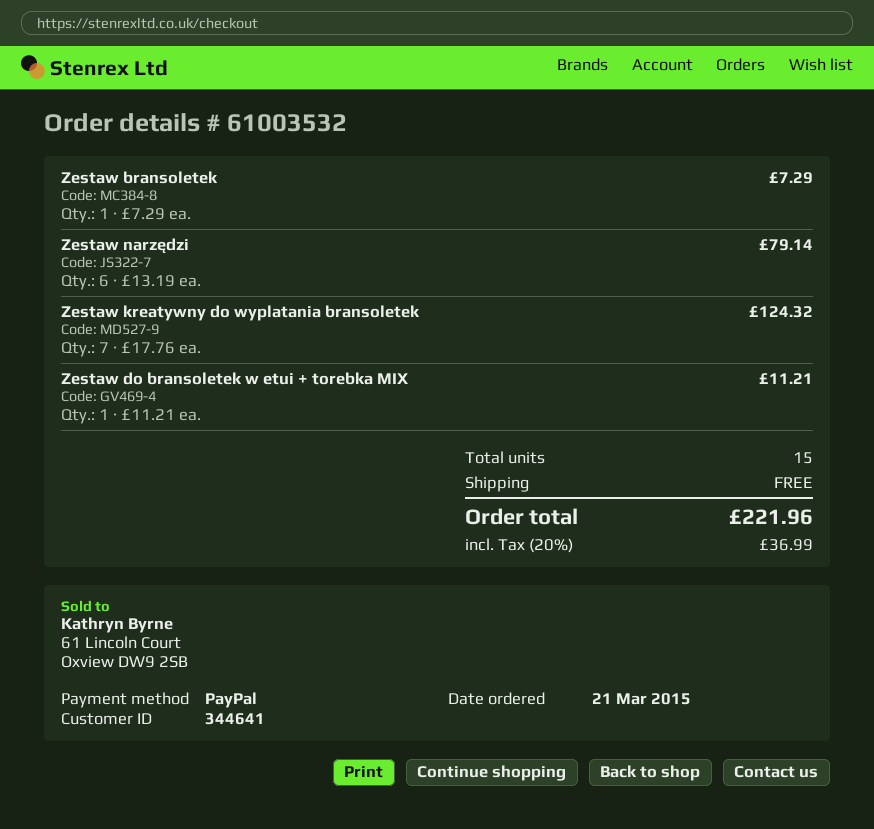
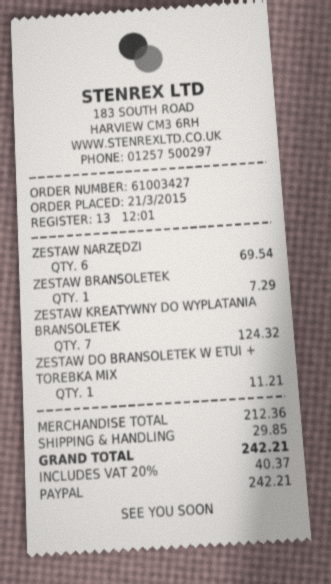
order number: 61003532 -> 61003427
Zestaw narzędzi: 6 for 79.14 -> 6 for 69.54
shipping: 0.00 -> 29.85
tax: 20% = 36.99 -> 20% = 40.37
total: 221.96 -> 242.21

